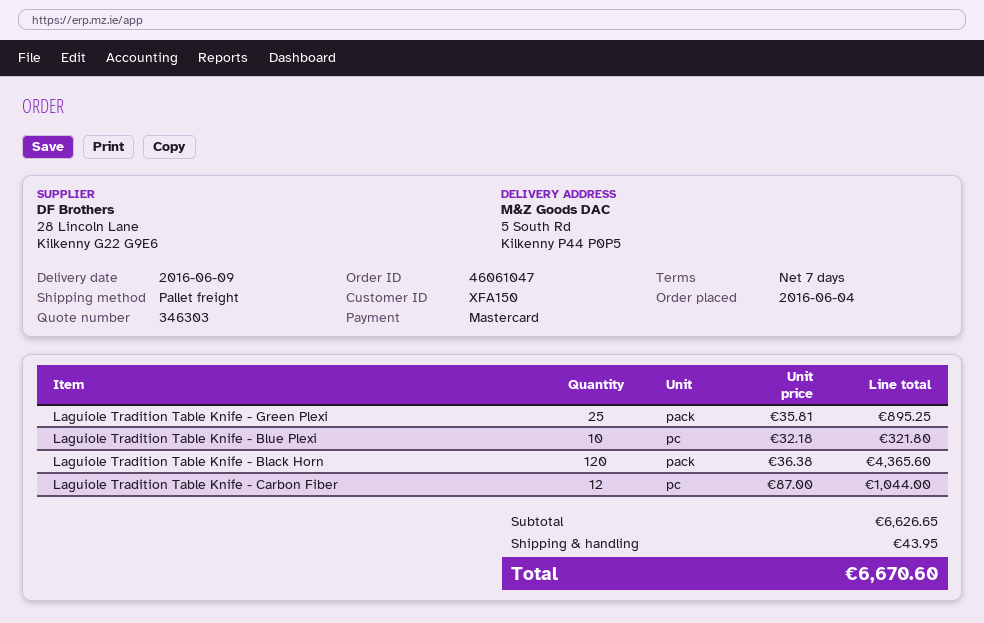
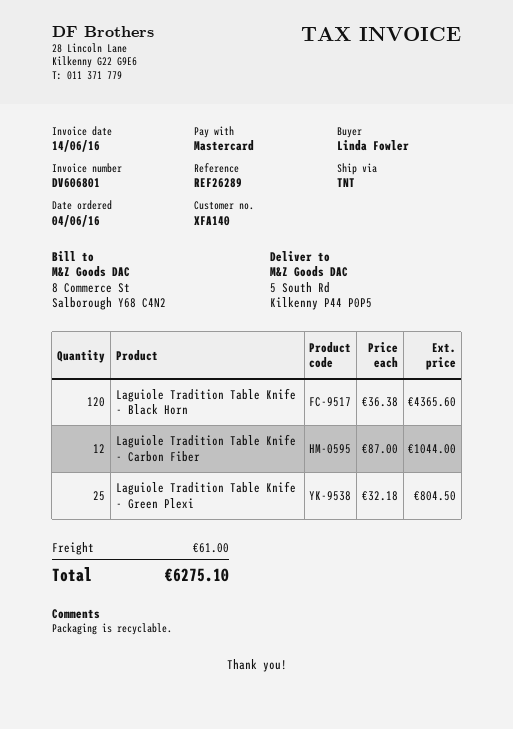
customer number: XFA150 -> XFA140
shipping method: pallet freight -> TNT
Laguiole Tradition Table Knife - Green Plexi: 25 x 35.81 = 895.25 -> 25 x 32.18 = 804.50
Laguiole Tradition Table Knife - Blue Plexi: 10 x 32.18 = 321.80 -> none
shipping: 43.95 -> 61.00
total: 6670.60 -> 6275.10

